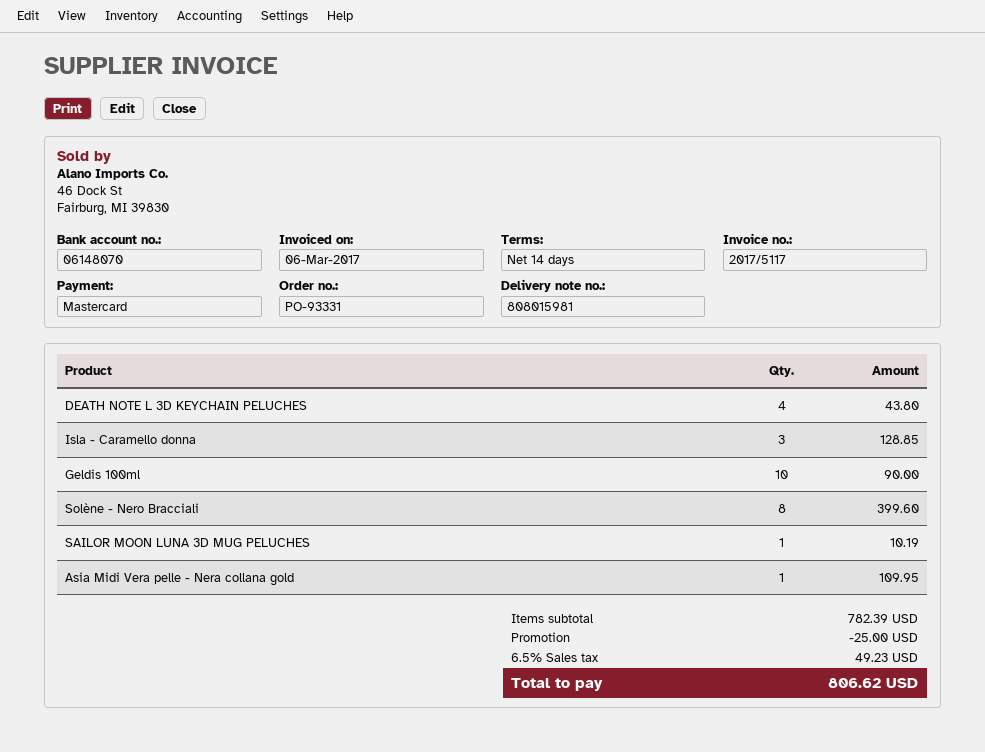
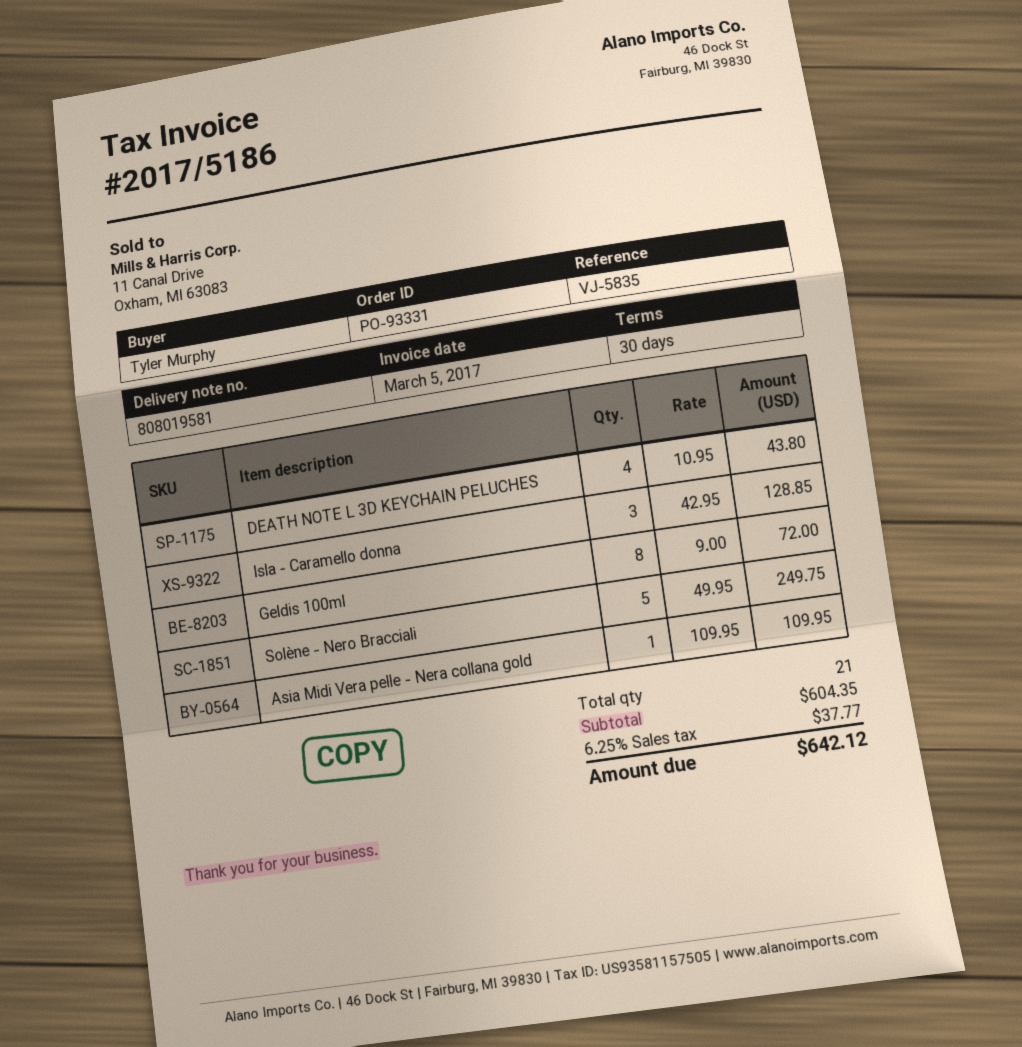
delivery note number: 808015981 -> 808019581
invoice number: 2017/5117 -> 2017/5186
invoice date: 2017-03-06 -> 2017-03-05
payment terms: 14 days -> 30 days
Geldis 100ml: 10 for 90.00 -> 8 for 72.00
Solène - Nero Bracciali: 8 for 399.60 -> 5 for 249.75
SAILOR MOON LUNA 3D MUG PELUCHES: 1 for 10.19 -> none
subtotal: 782.39 -> 604.35
discount: 25.00 -> none
tax: 6.5% = 49.23 -> 6.25% = 37.77
total: 806.62 -> 642.12

